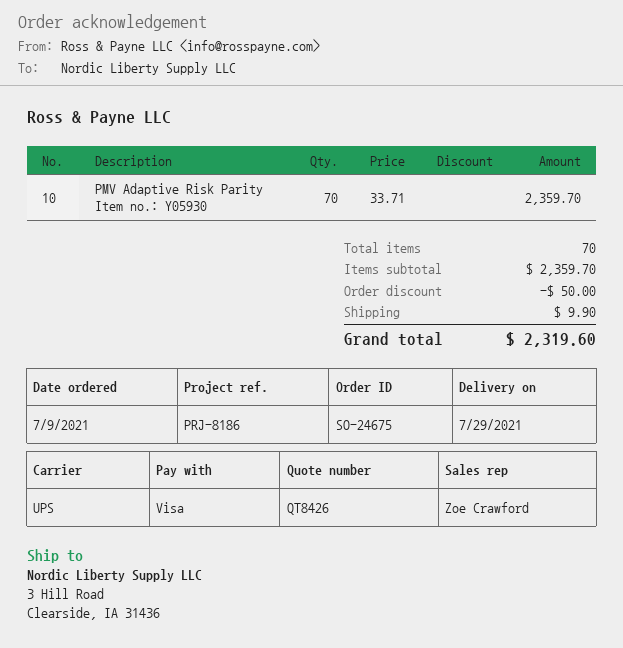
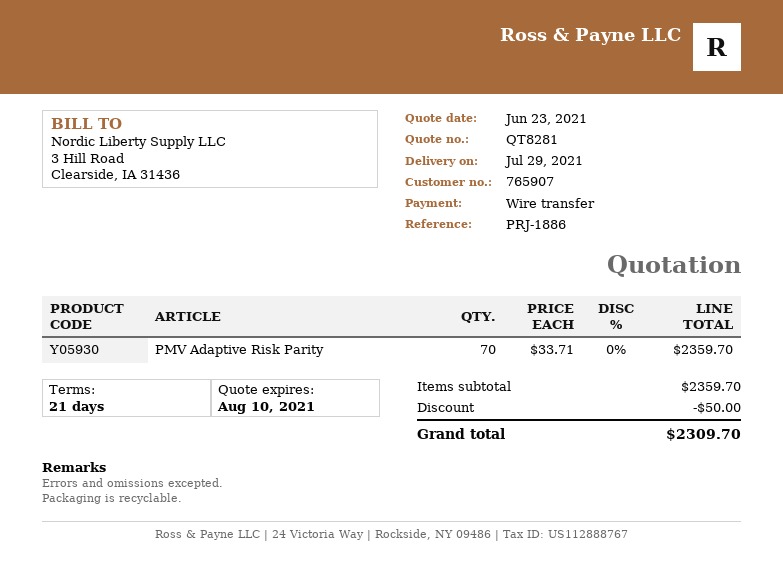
quote number: QT8426 -> QT8281
reference: PRJ-8186 -> PRJ-1886
payment method: Visa -> bank transfer
shipping: 9.90 -> none
total: 2319.60 -> 2309.70

